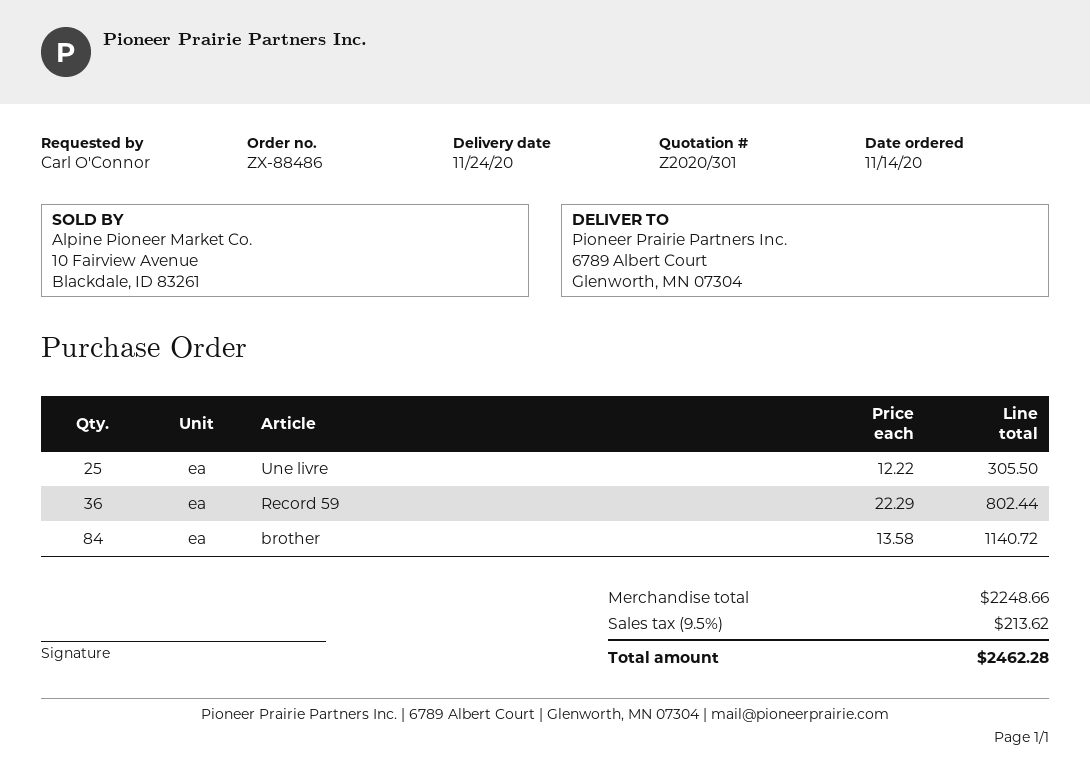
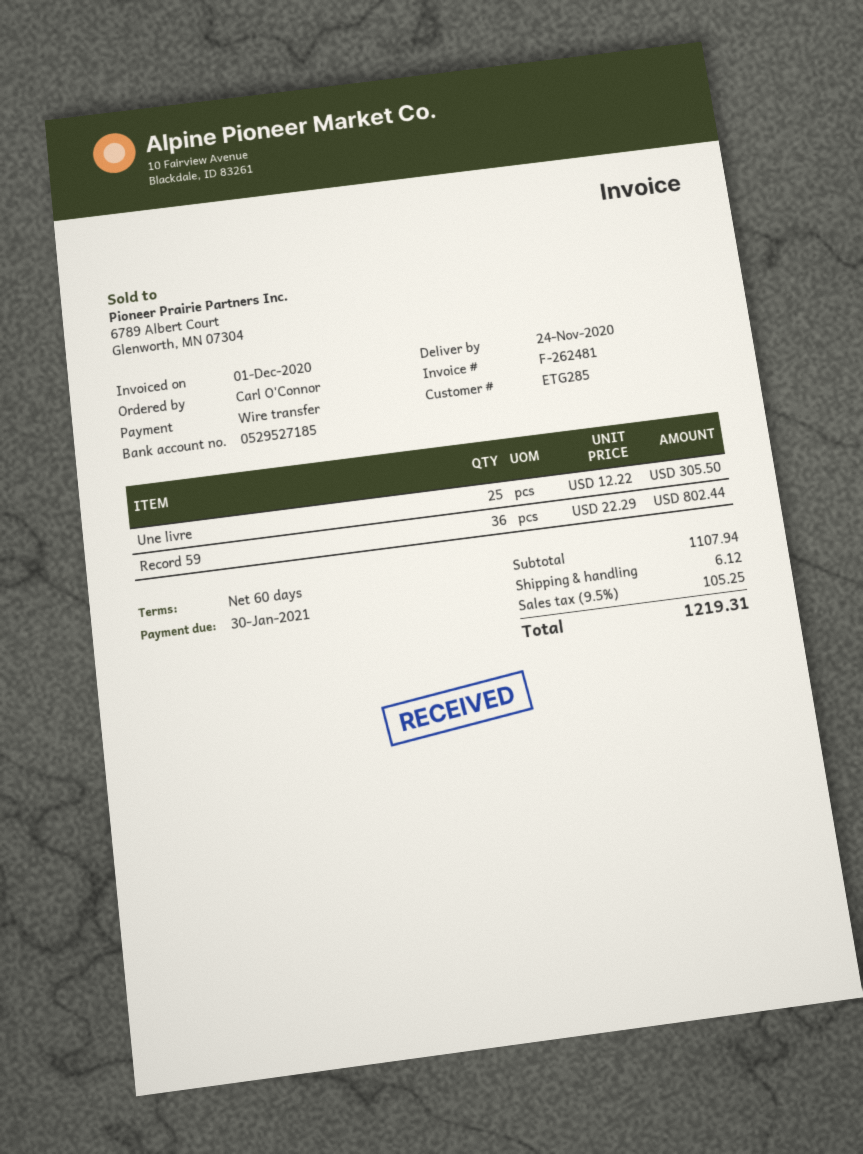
brother: 84 x 13.58 = 1140.72 -> none
subtotal: 2248.66 -> 1107.94
shipping: none -> 6.12
tax: 9.5% = 213.62 -> 9.5% = 105.25
total: 2462.28 -> 1219.31

